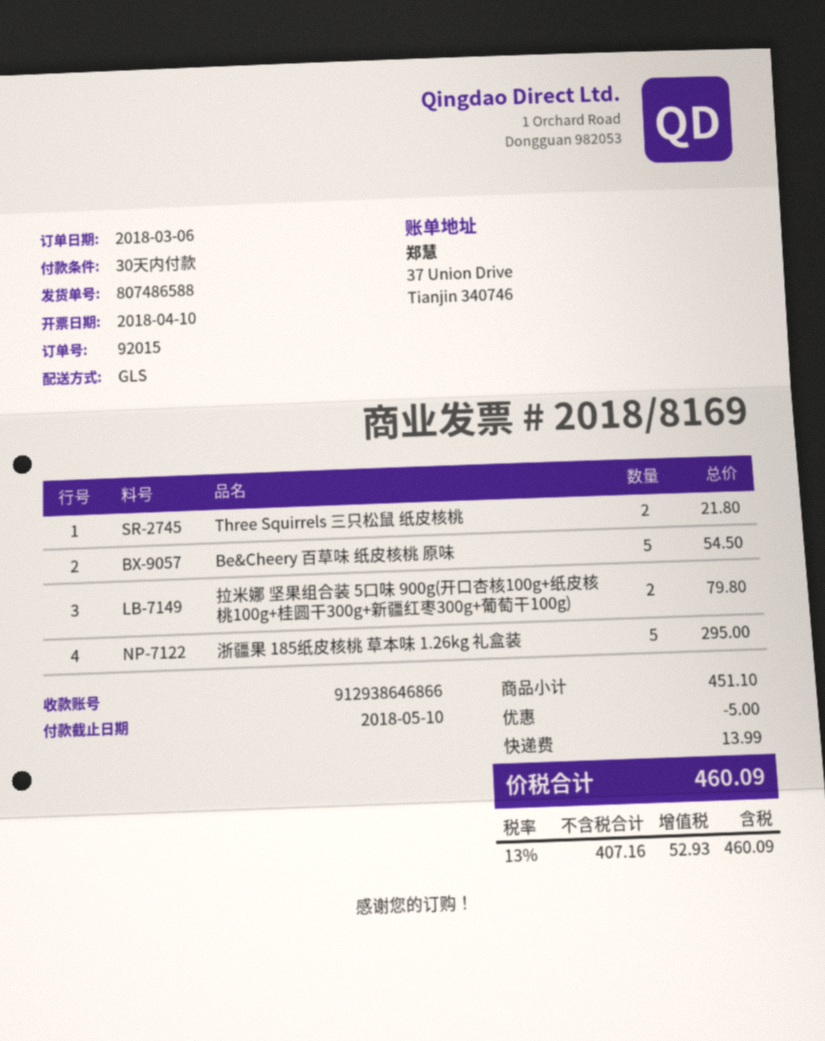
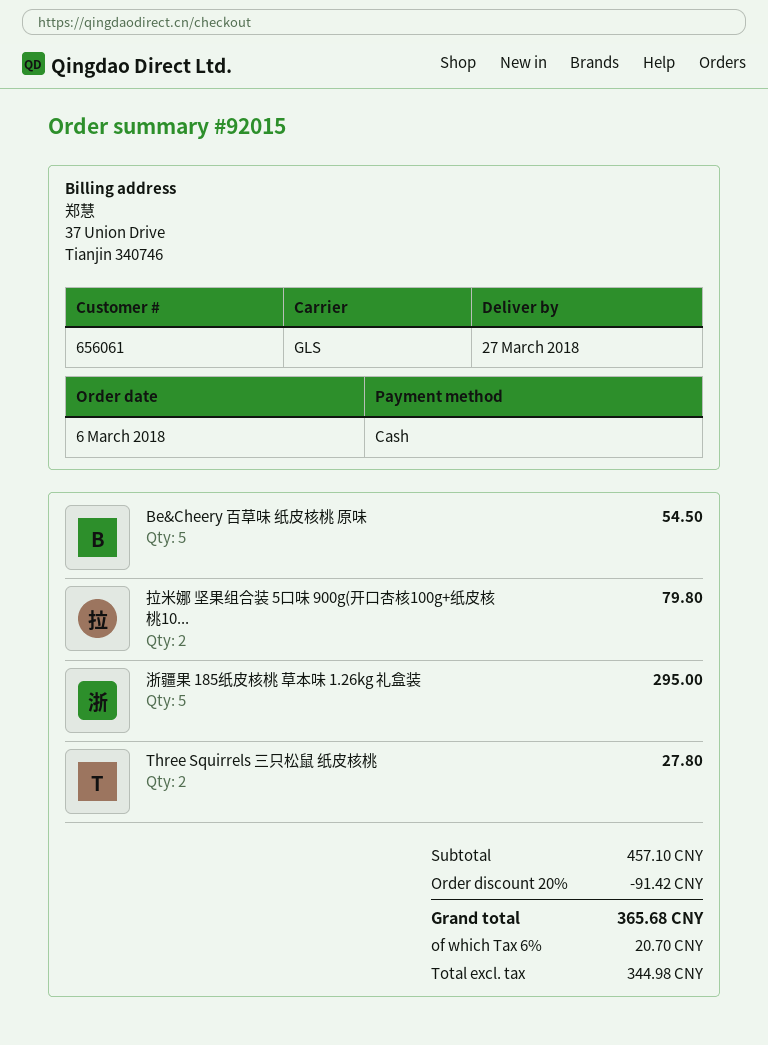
Three Squirrels 三只松鼠 纸皮核桃: 2 for 21.80 -> 2 for 27.80
subtotal: 451.10 -> 457.10
discount: 5.00 -> 91.42
shipping: 13.99 -> none
net: 407.16 -> 344.98
tax: 13% = 52.93 -> 6% = 20.70
total: 460.09 -> 365.68

